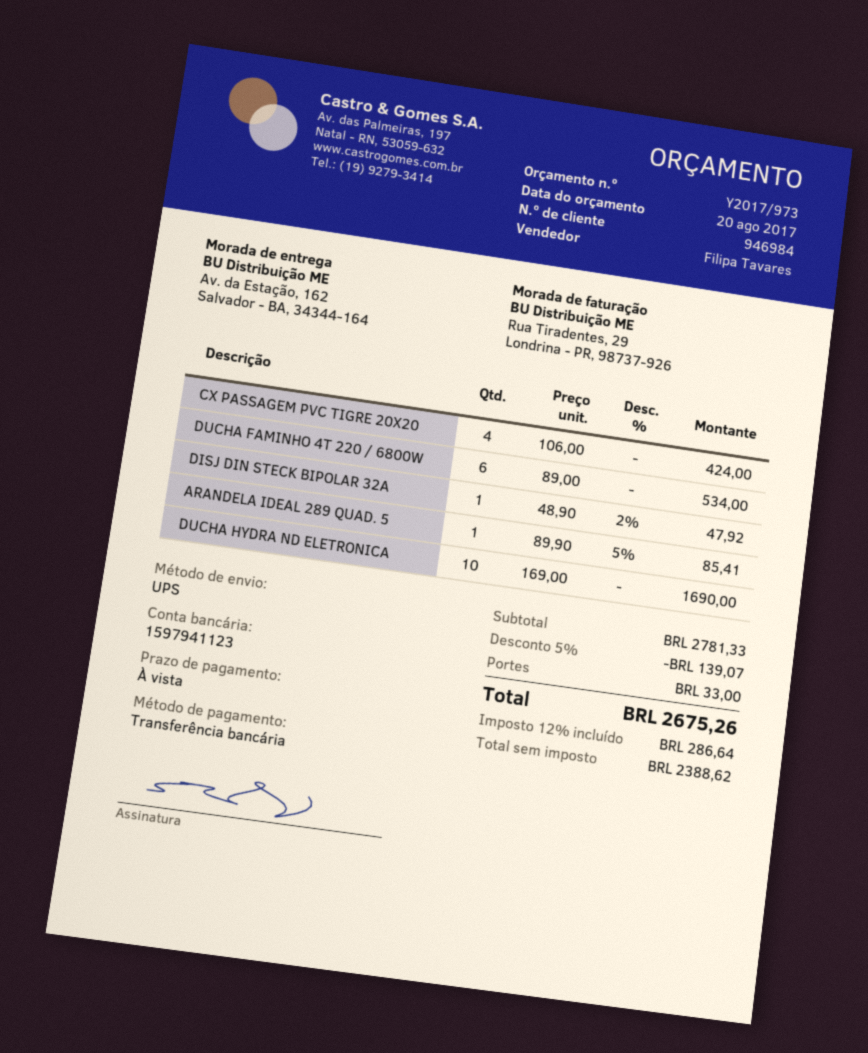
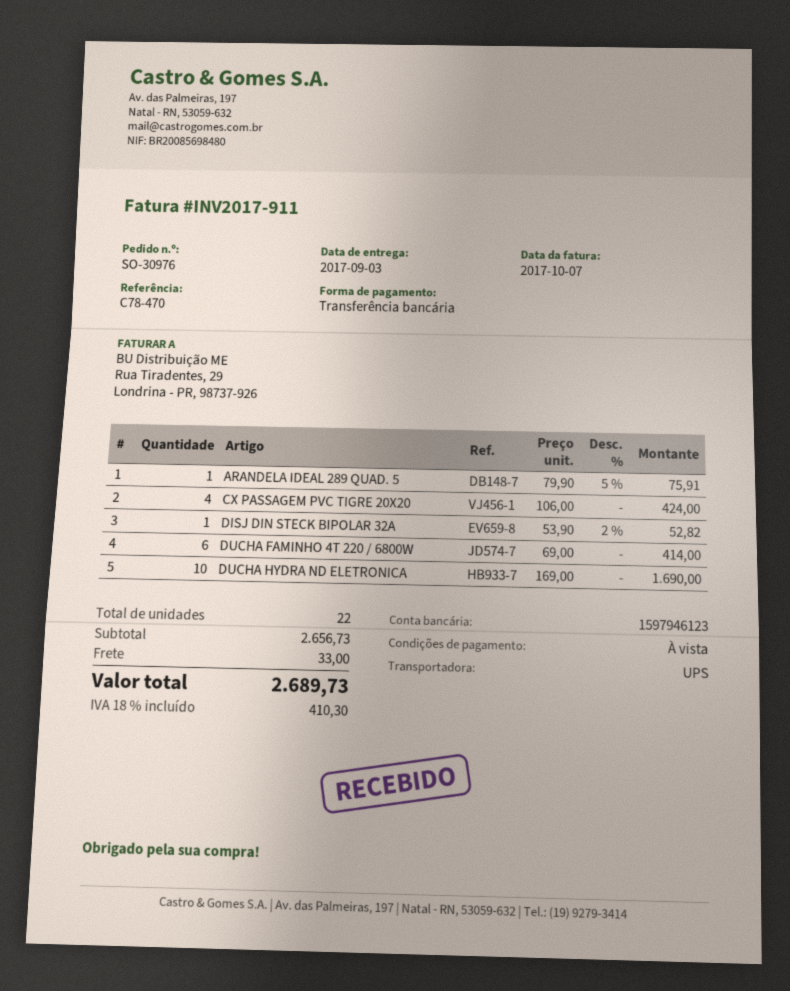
bank account: 1597941123 -> 1597946123
DUCHA FAMINHO 4T 220 / 6800W: 6 x 89.00 = 534.00 -> 6 x 69.00 = 414.00
DISJ DIN STECK BIPOLAR 32A: 1 x 48.90 - 2% = 47.92 -> 1 x 53.90 - 2% = 52.82
ARANDELA IDEAL 289 QUAD. 5: 1 x 89.90 - 5% = 85.41 -> 1 x 79.90 - 5% = 75.91
subtotal: 2781.33 -> 2656.73
discount: 5% = 139.07 -> none
tax: 12% = 286.64 -> 18% = 410.30
total: 2675.26 -> 2689.73

